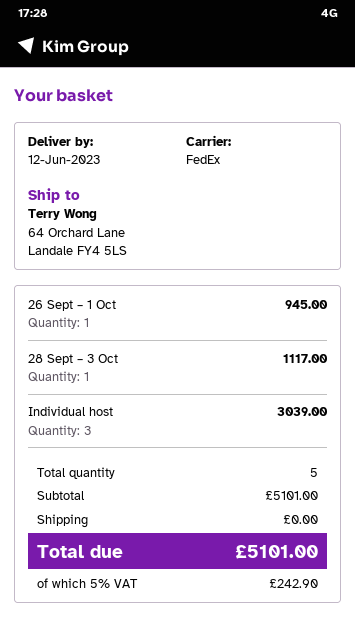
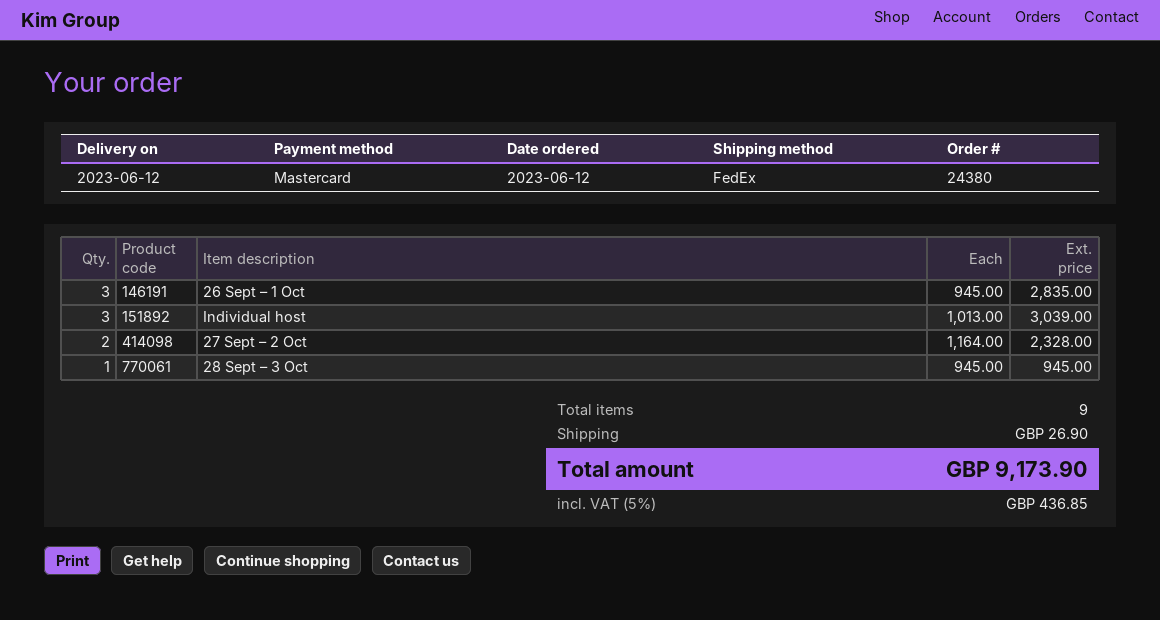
26 Sept – 1 Oct: 1 for 945.00 -> 3 for 2835.00
28 Sept – 3 Oct: 1 for 1117.00 -> 1 for 945.00
27 Sept – 2 Oct: none -> 2 for 2328.00
total quantity: 5 -> 9
shipping: 0.00 -> 26.90
tax: 5% = 242.90 -> 5% = 436.85
total: 5101.00 -> 9173.90

